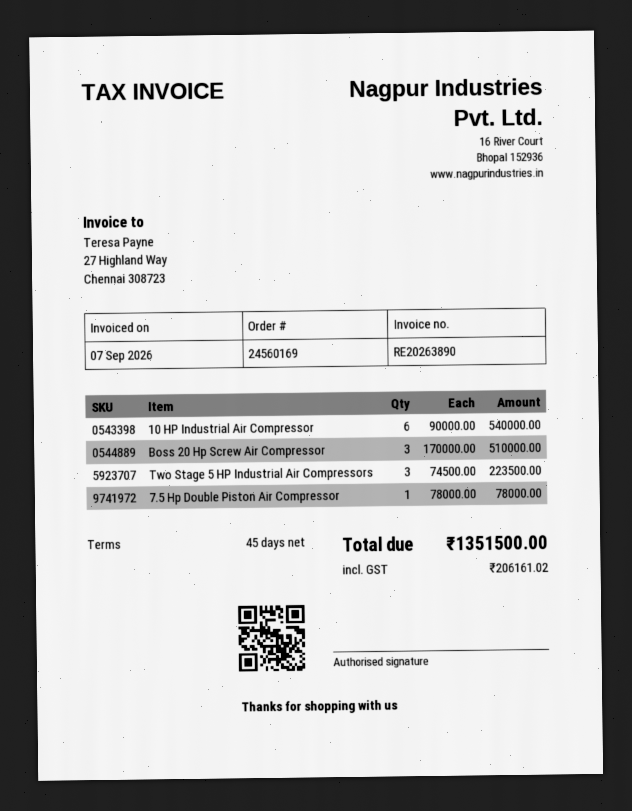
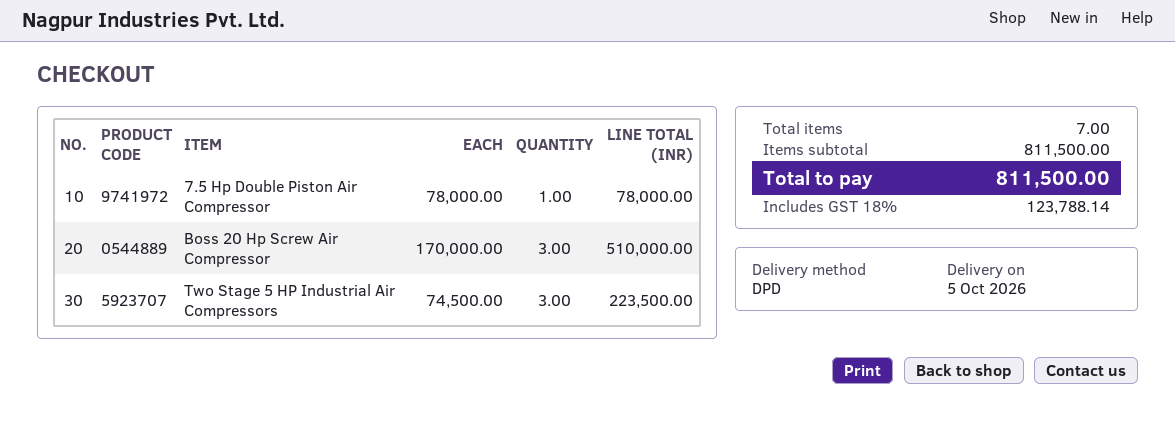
10 HP Industrial Air Compressor: 6 x 90000.00 = 540000.00 -> none
tax: 206161.02 -> 123788.14
total: 1351500.00 -> 811500.00

